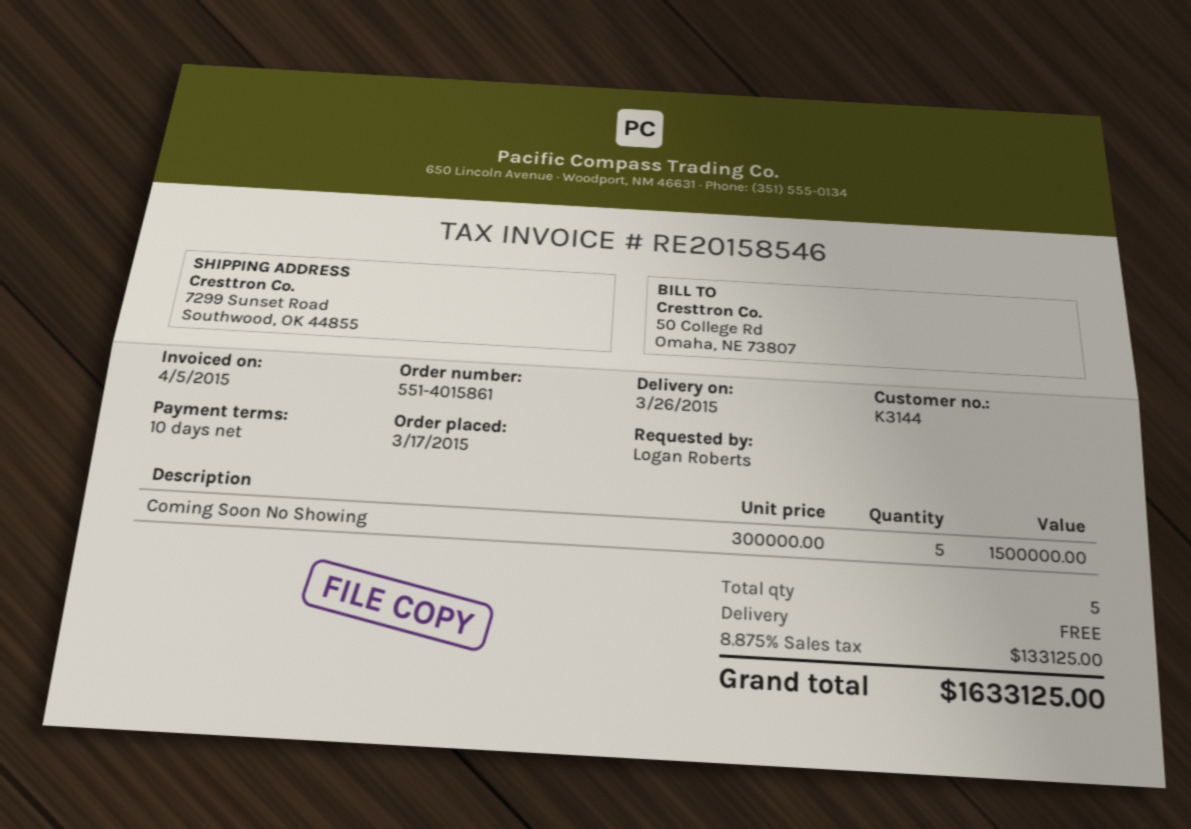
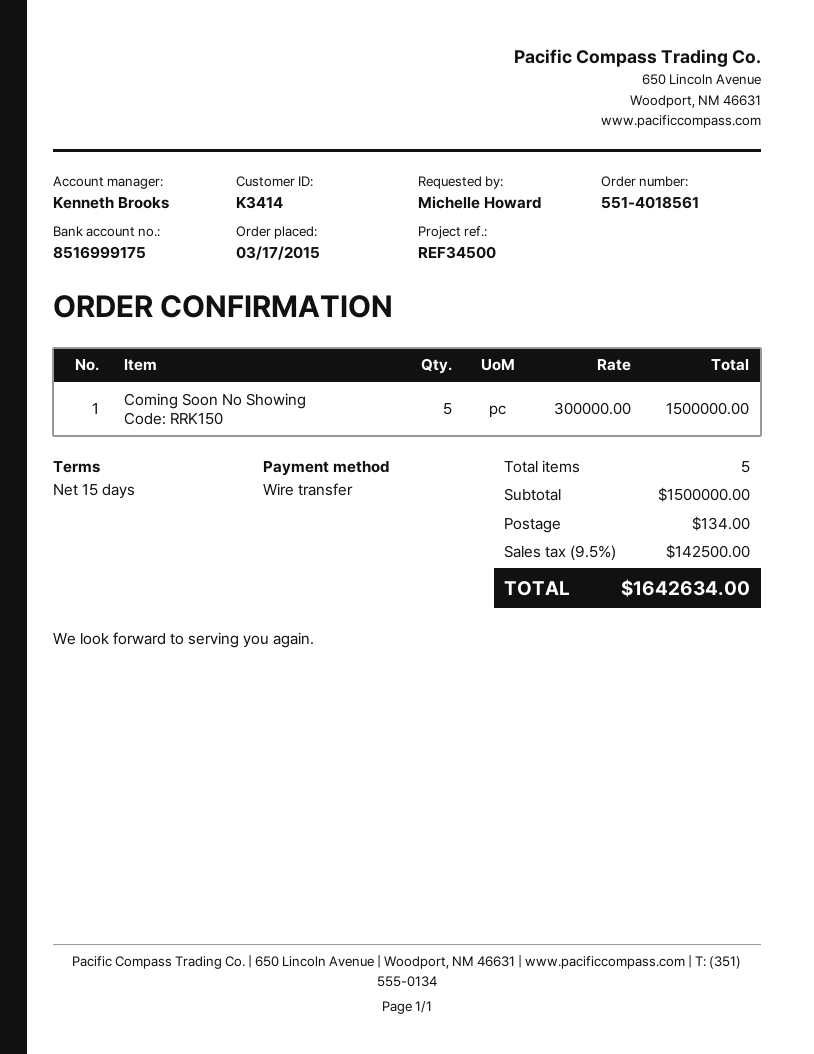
order number: 551-4015861 -> 551-4018561
payment terms: 10 days -> 15 days
customer number: K3144 -> K3414
ordered by: Logan Roberts -> Michelle Howard
shipping: 0.00 -> 134.00
tax: 8.875% = 133125.00 -> 9.5% = 142500.00
total: 1633125.00 -> 1642634.00

